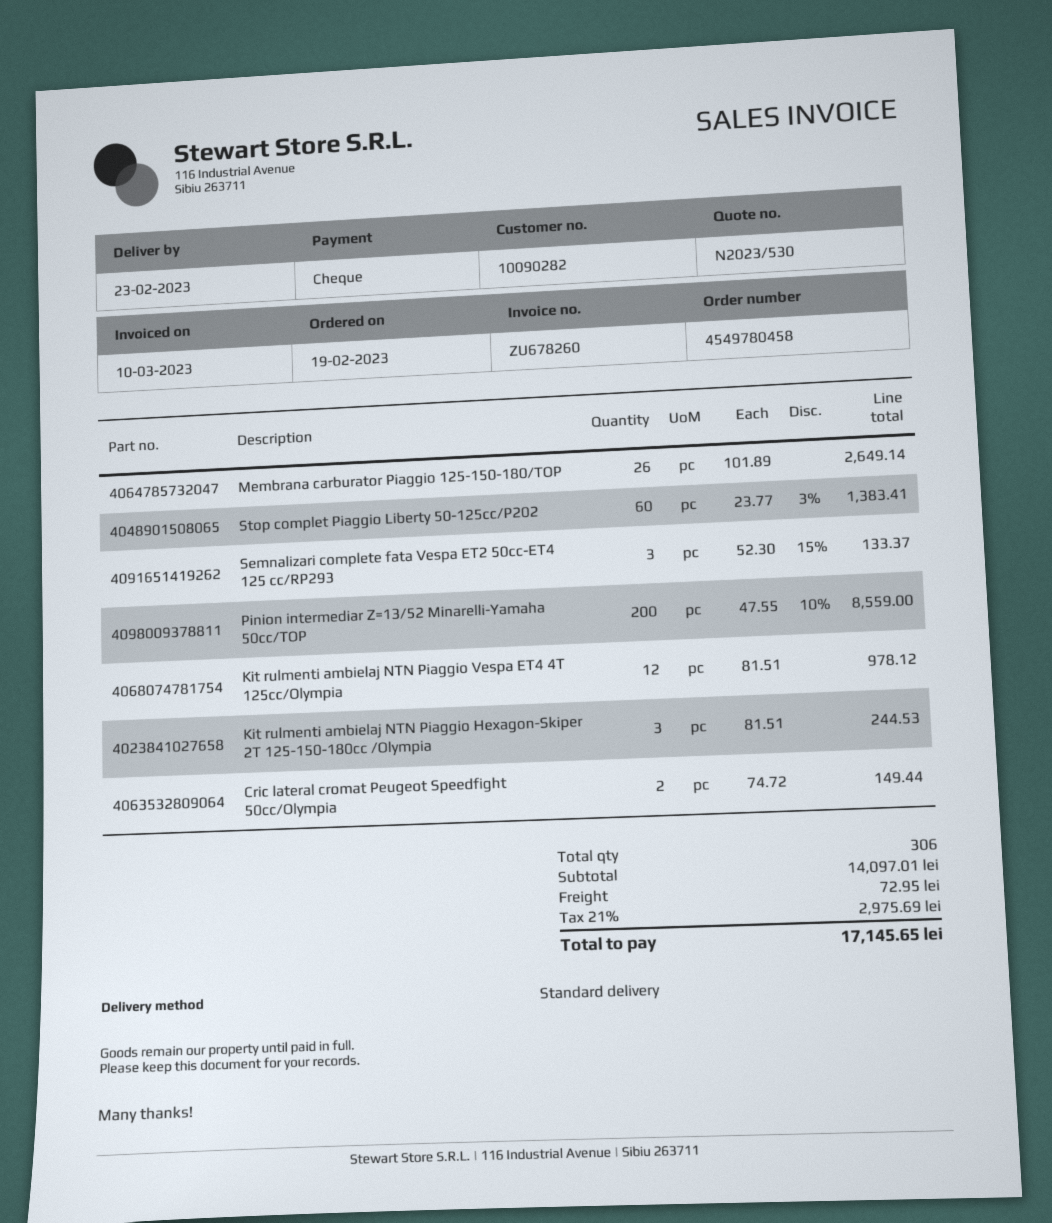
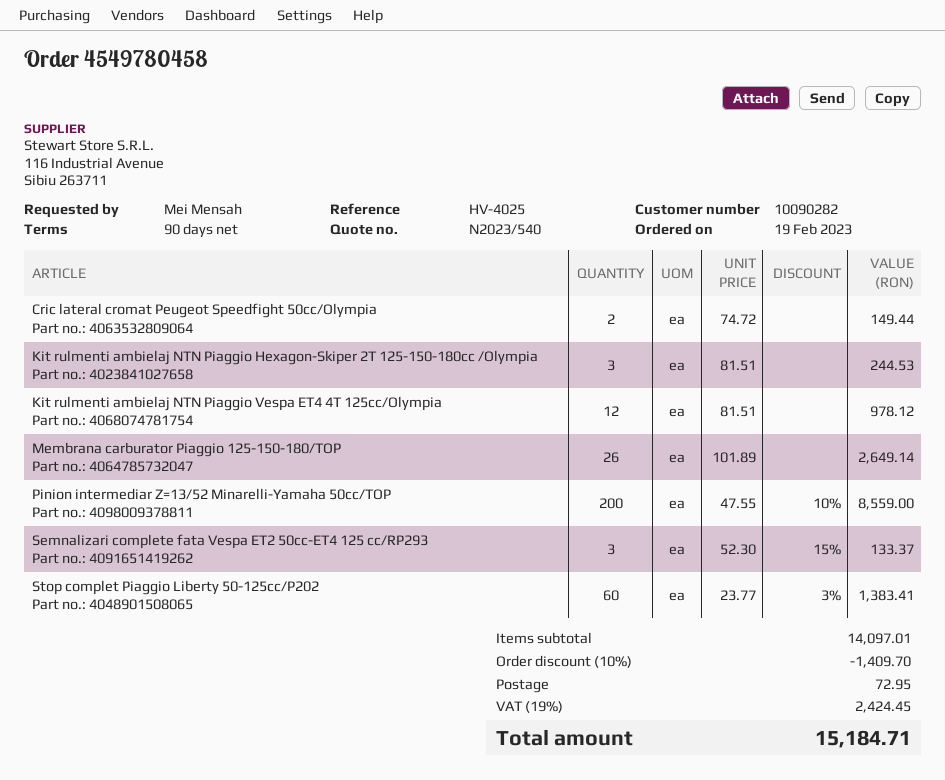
quote number: N2023/530 -> N2023/540
discount: none -> 10% = 1409.70
tax: 21% = 2975.69 -> 19% = 2424.45
total: 17145.65 -> 15184.71

